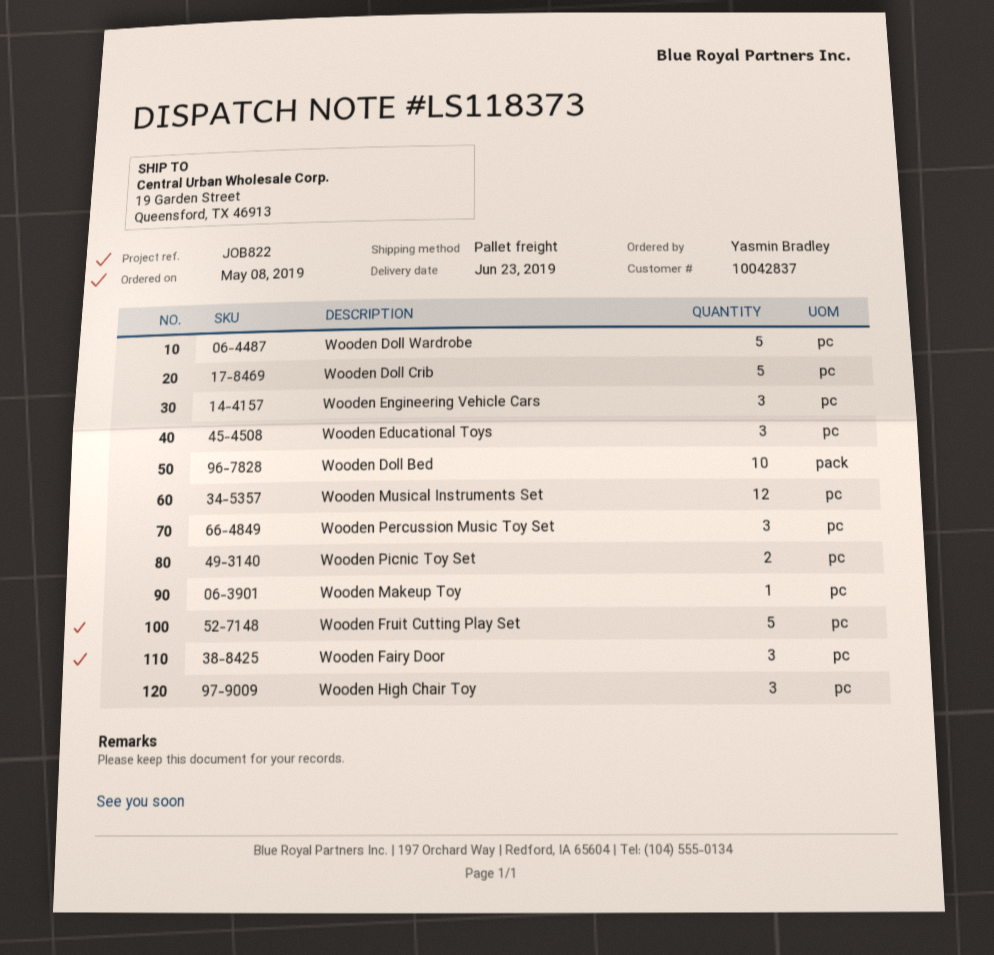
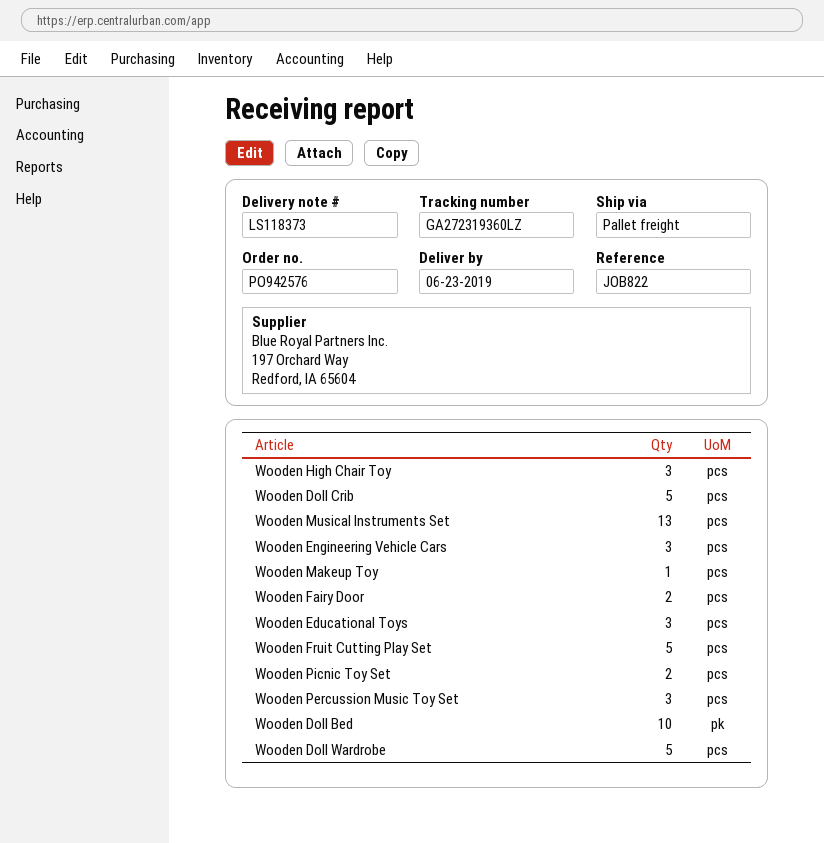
Wooden Musical Instruments Set: 12 -> 13
Wooden Fairy Door: 3 -> 2

